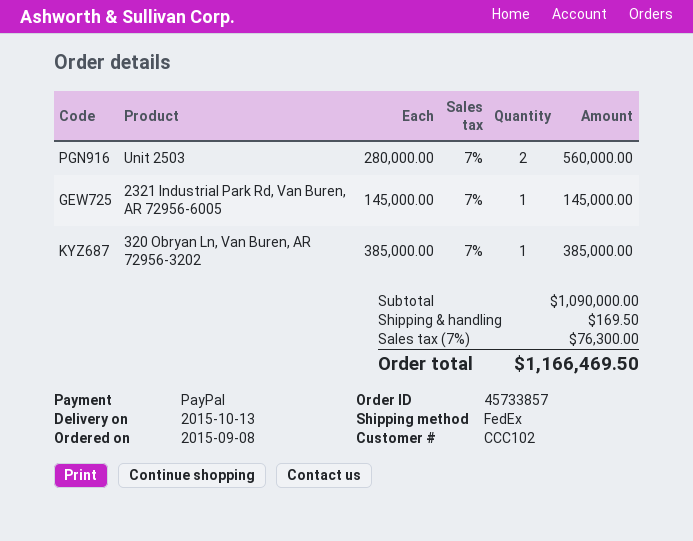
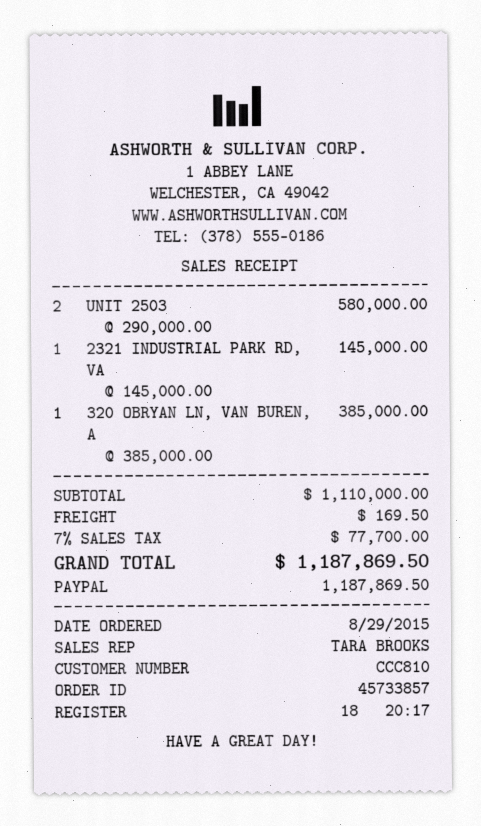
order date: 2015-09-08 -> 2015-08-29
customer number: CCC102 -> CCC810
Unit 2503: 2 x 280000.00 = 560000.00 -> 2 x 290000.00 = 580000.00
subtotal: 1090000.00 -> 1110000.00
tax: 7% = 76300.00 -> 7% = 77700.00
total: 1166469.50 -> 1187869.50

